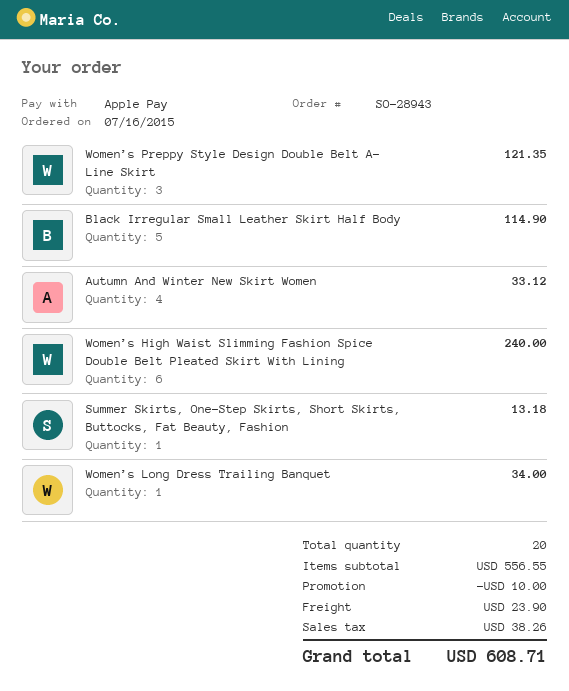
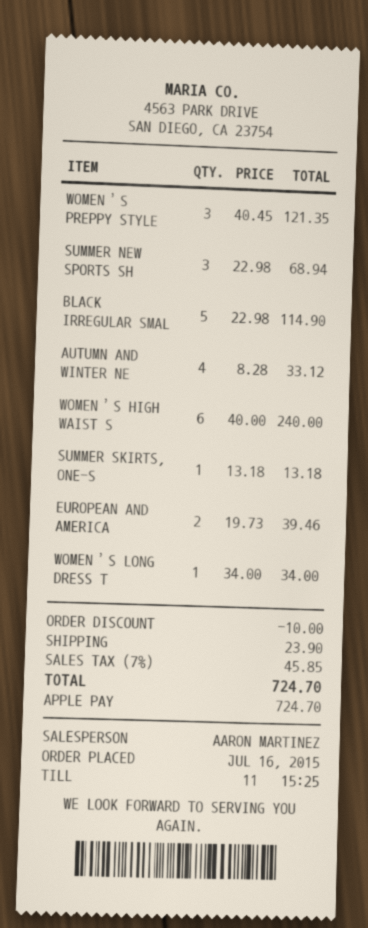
SUMMER NEW SPORTS SH: none -> 3 for 68.94
EUROPEAN AND AMERICA: none -> 2 for 39.46
tax: 38.26 -> 45.85
total: 608.71 -> 724.70

